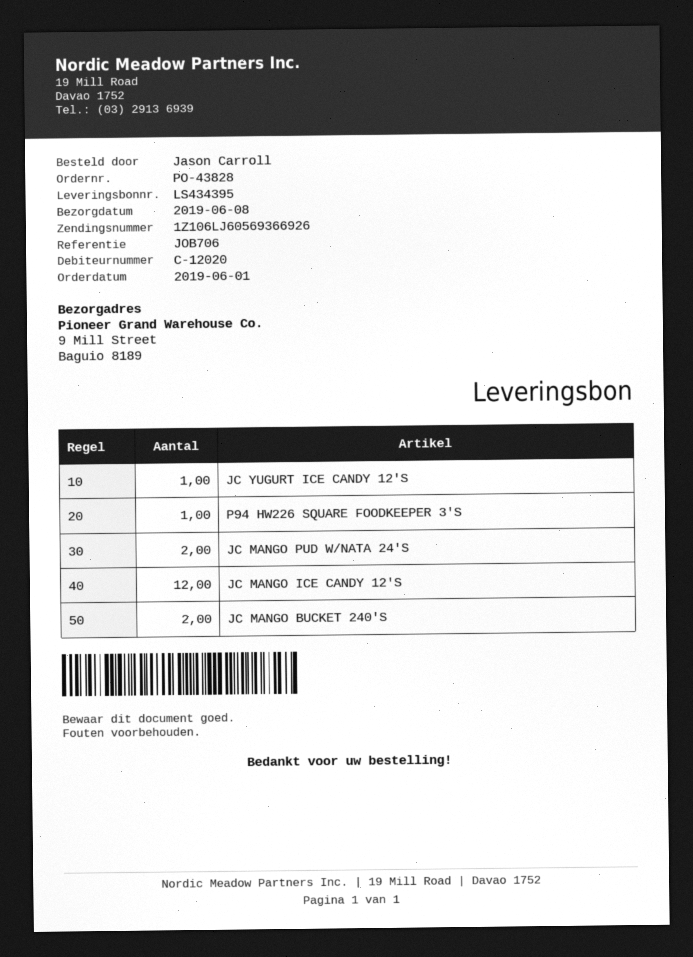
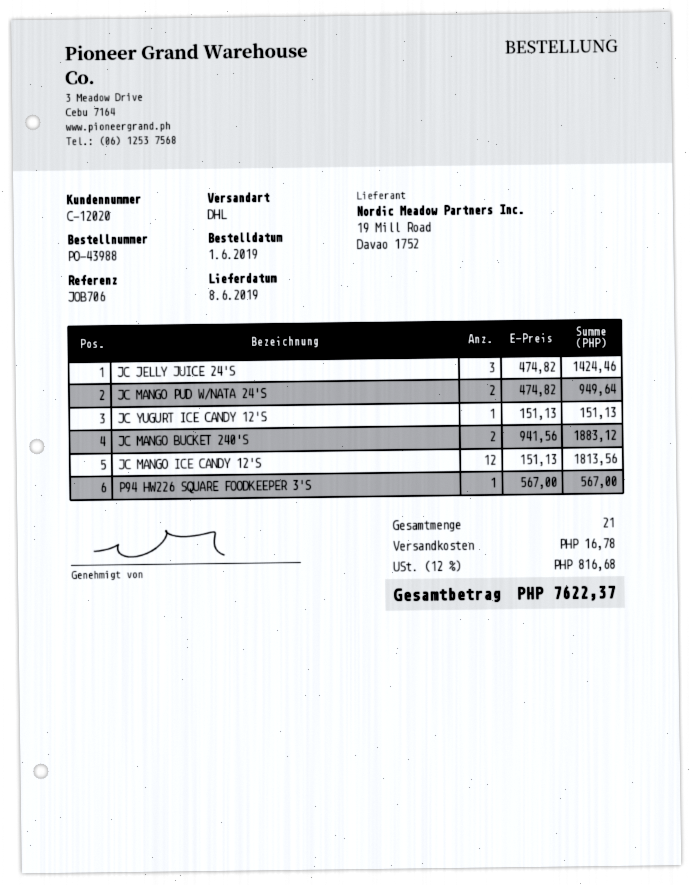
order number: PO-43828 -> PO-43988
JC JELLY JUICE 24'S: none -> 3

